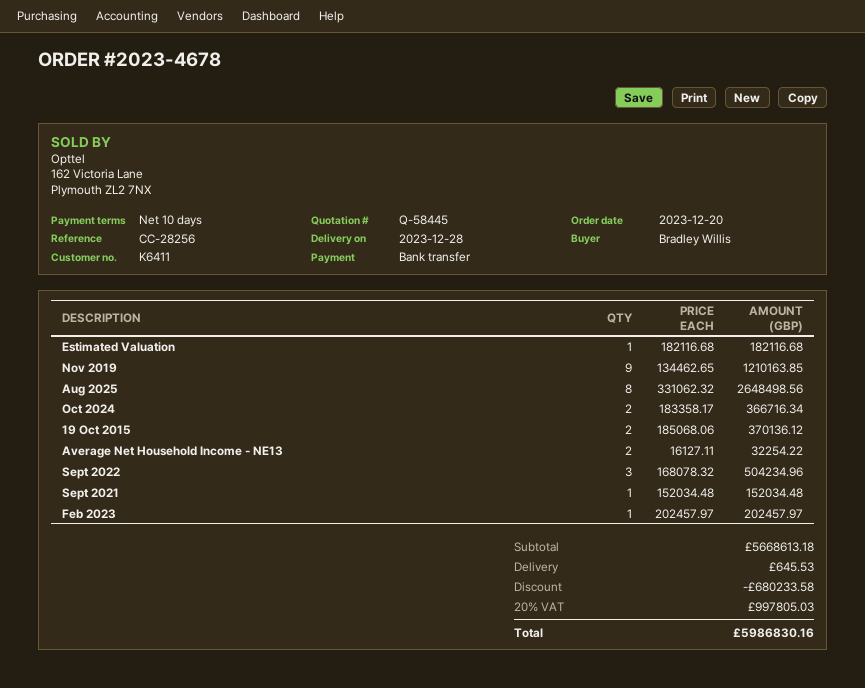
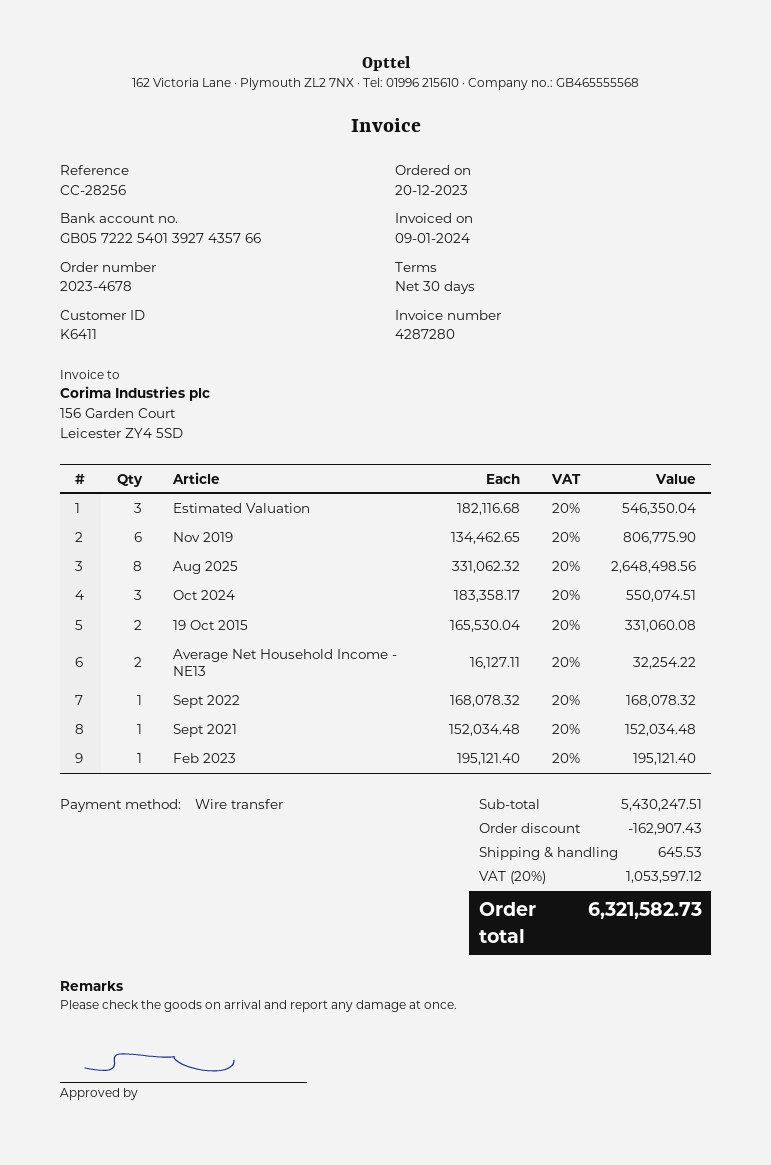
payment terms: 10 days -> 30 days
Estimated Valuation: 1 x 182116.68 = 182116.68 -> 3 x 182116.68 = 546350.04
Nov 2019: 9 x 134462.65 = 1210163.85 -> 6 x 134462.65 = 806775.90
Oct 2024: 2 x 183358.17 = 366716.34 -> 3 x 183358.17 = 550074.51
19 Oct 2015: 2 x 185068.06 = 370136.12 -> 2 x 165530.04 = 331060.08
Sept 2022: 3 x 168078.32 = 504234.96 -> 1 x 168078.32 = 168078.32
Feb 2023: 1 x 202457.97 = 202457.97 -> 1 x 195121.40 = 195121.40
subtotal: 5668613.18 -> 5430247.51
discount: 680233.58 -> 162907.43
tax: 20% = 997805.03 -> 20% = 1053597.12
total: 5986830.16 -> 6321582.73

